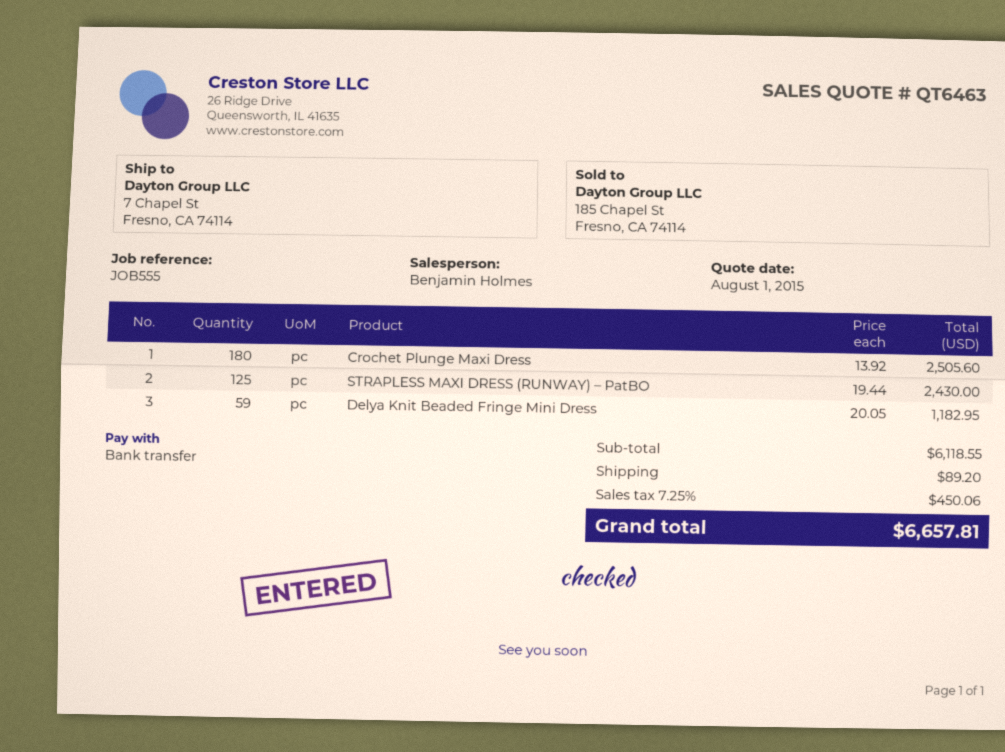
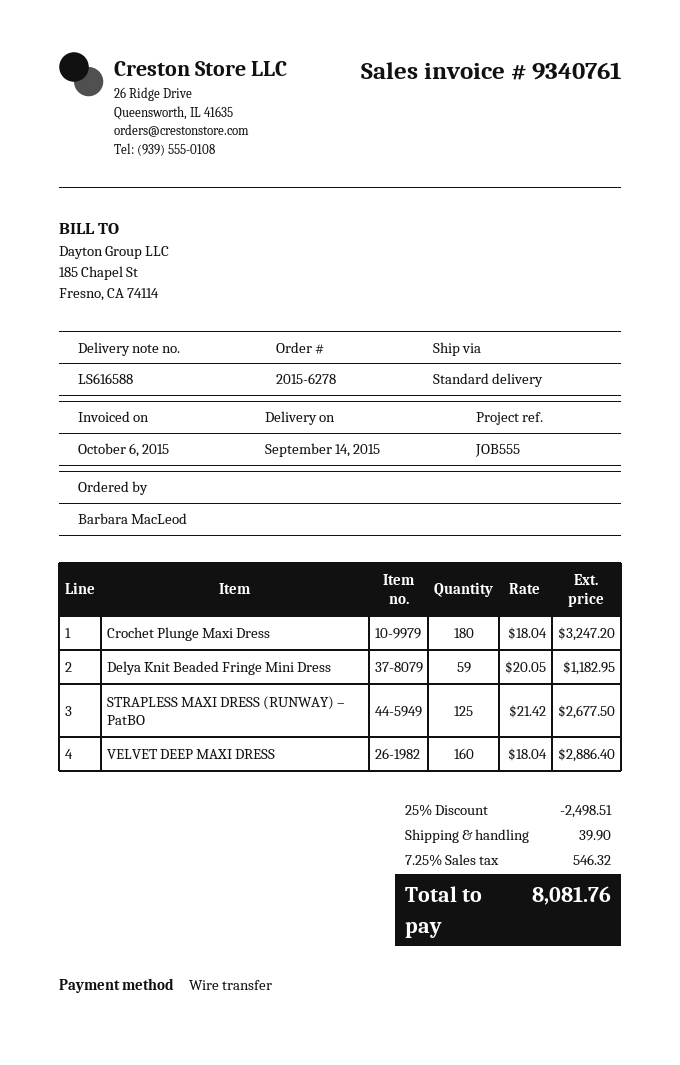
Crochet Plunge Maxi Dress: 180 x 13.92 = 2505.60 -> 180 x 18.04 = 3247.20
STRAPLESS MAXI DRESS (RUNWAY) – PatBO: 125 x 19.44 = 2430.00 -> 125 x 21.42 = 2677.50
VELVET DEEP MAXI DRESS: none -> 160 x 18.04 = 2886.40
discount: none -> 25% = 2498.51
shipping: 89.20 -> 39.90
tax: 7.25% = 450.06 -> 7.25% = 546.32
total: 6657.81 -> 8081.76

